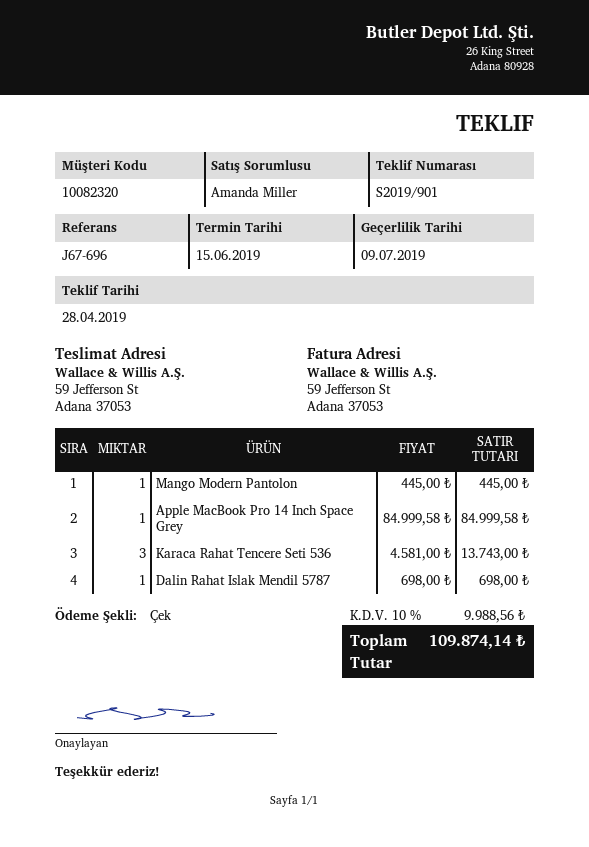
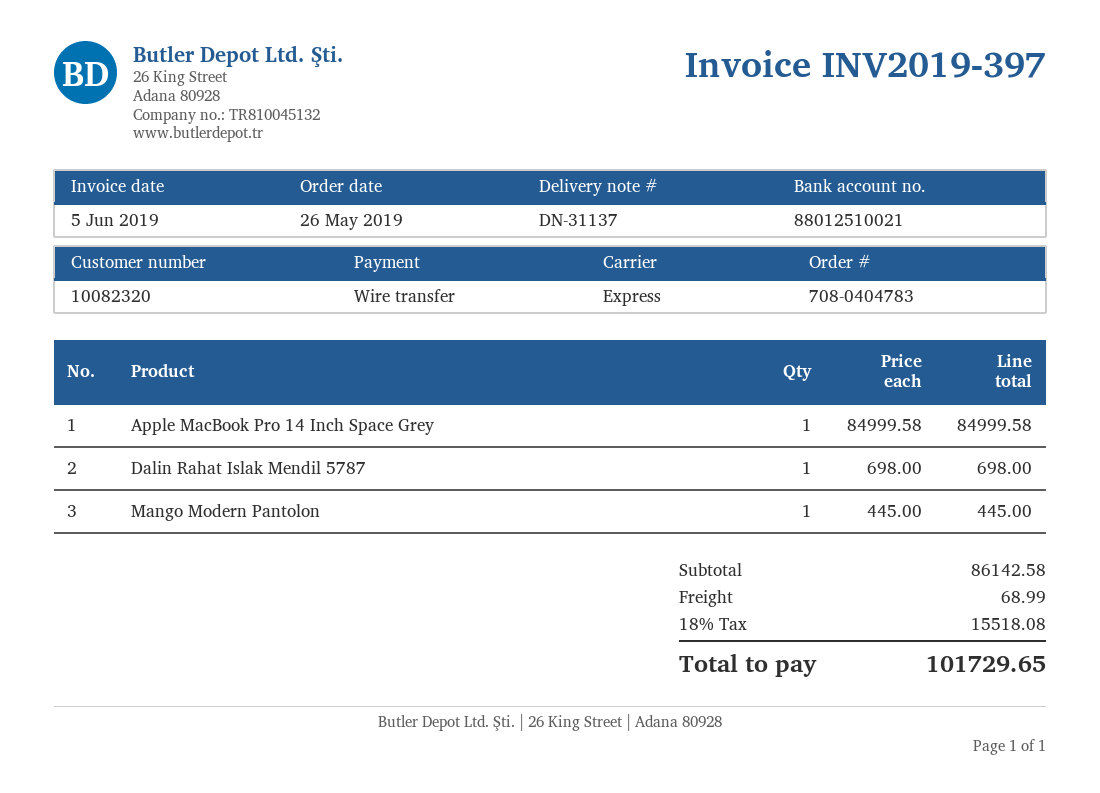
payment method: cheque -> bank transfer
Karaca Rahat Tencere Seti 536: 3 x 4581.00 = 13743.00 -> none
shipping: none -> 68.99
tax: 10% = 9988.56 -> 18% = 15518.08
total: 109874.14 -> 101729.65

